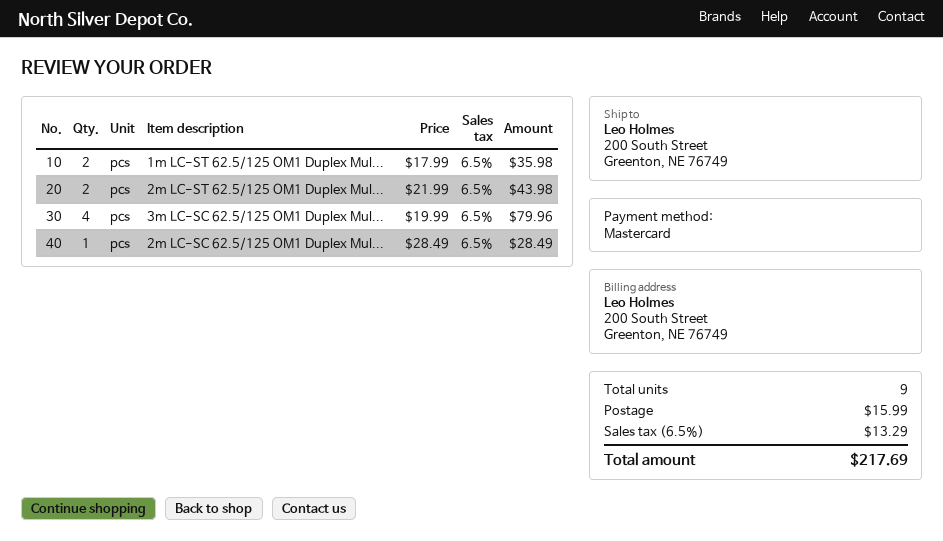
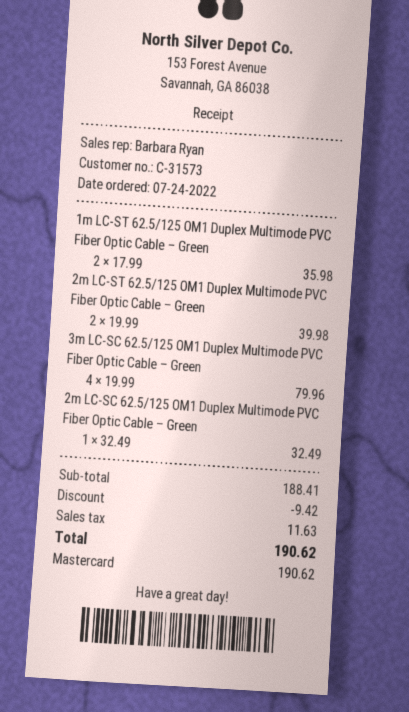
2m LC-ST 62.5/125 OM1 Duplex Mul...: 2 x 21.99 = 43.98 -> 2 x 19.99 = 39.98
2m LC-SC 62.5/125 OM1 Duplex Mul...: 1 x 28.49 = 28.49 -> 1 x 32.49 = 32.49
discount: none -> 9.42
shipping: 15.99 -> none
tax: 13.29 -> 11.63
total: 217.69 -> 190.62

